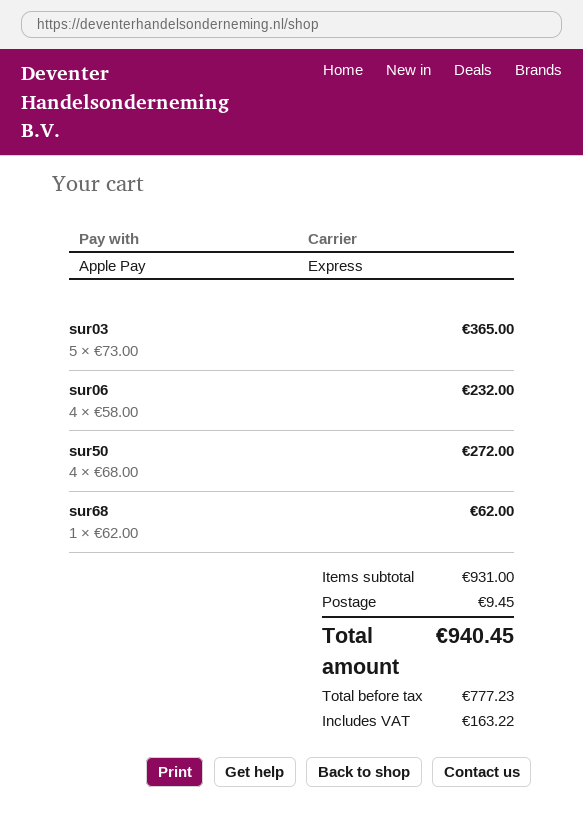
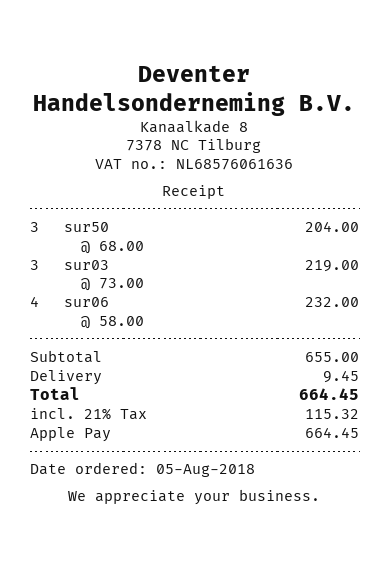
sur03: 5 x 73.00 = 365.00 -> 3 x 73.00 = 219.00
sur50: 4 x 68.00 = 272.00 -> 3 x 68.00 = 204.00
sur68: 1 x 62.00 = 62.00 -> none
subtotal: 931.00 -> 655.00
tax: 163.22 -> 115.32
total: 940.45 -> 664.45

